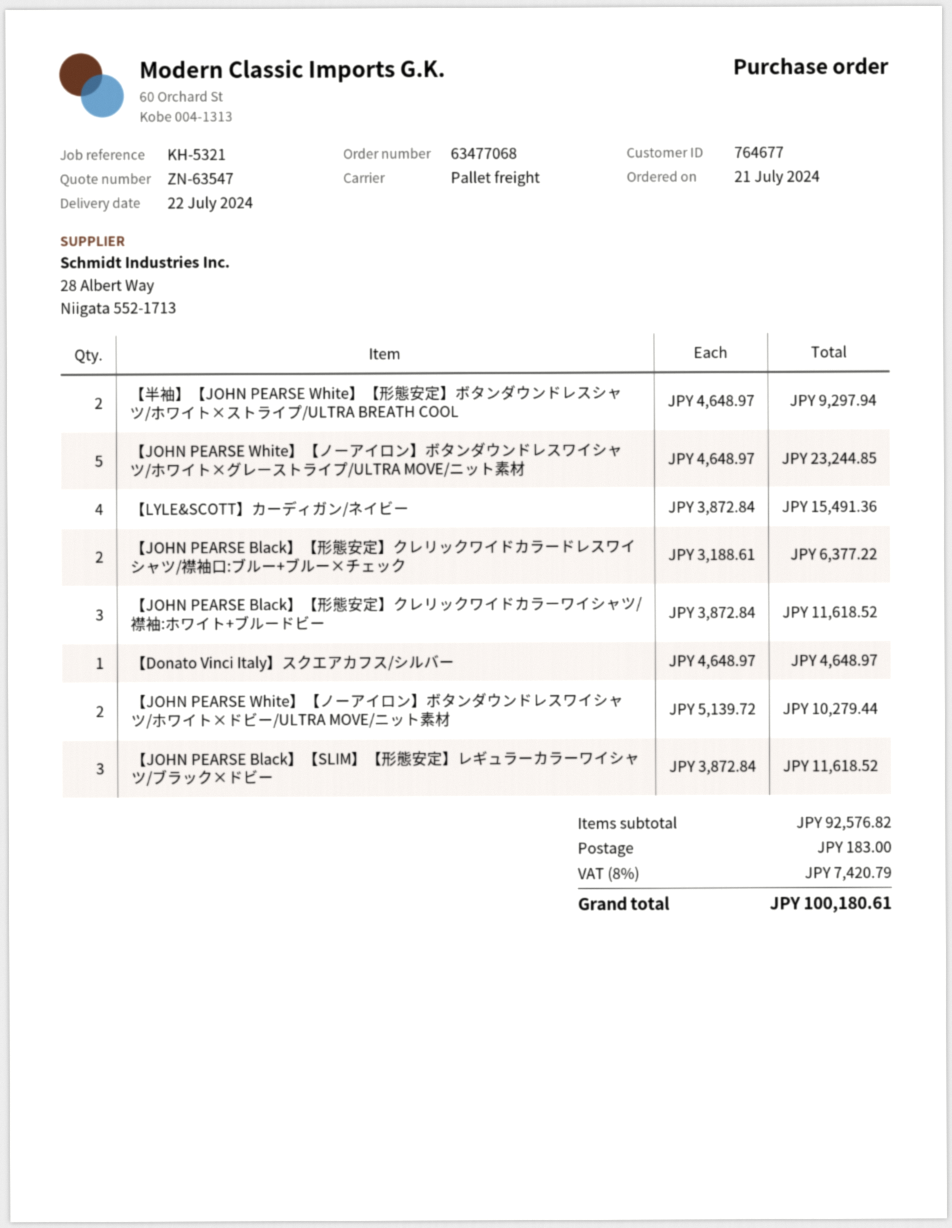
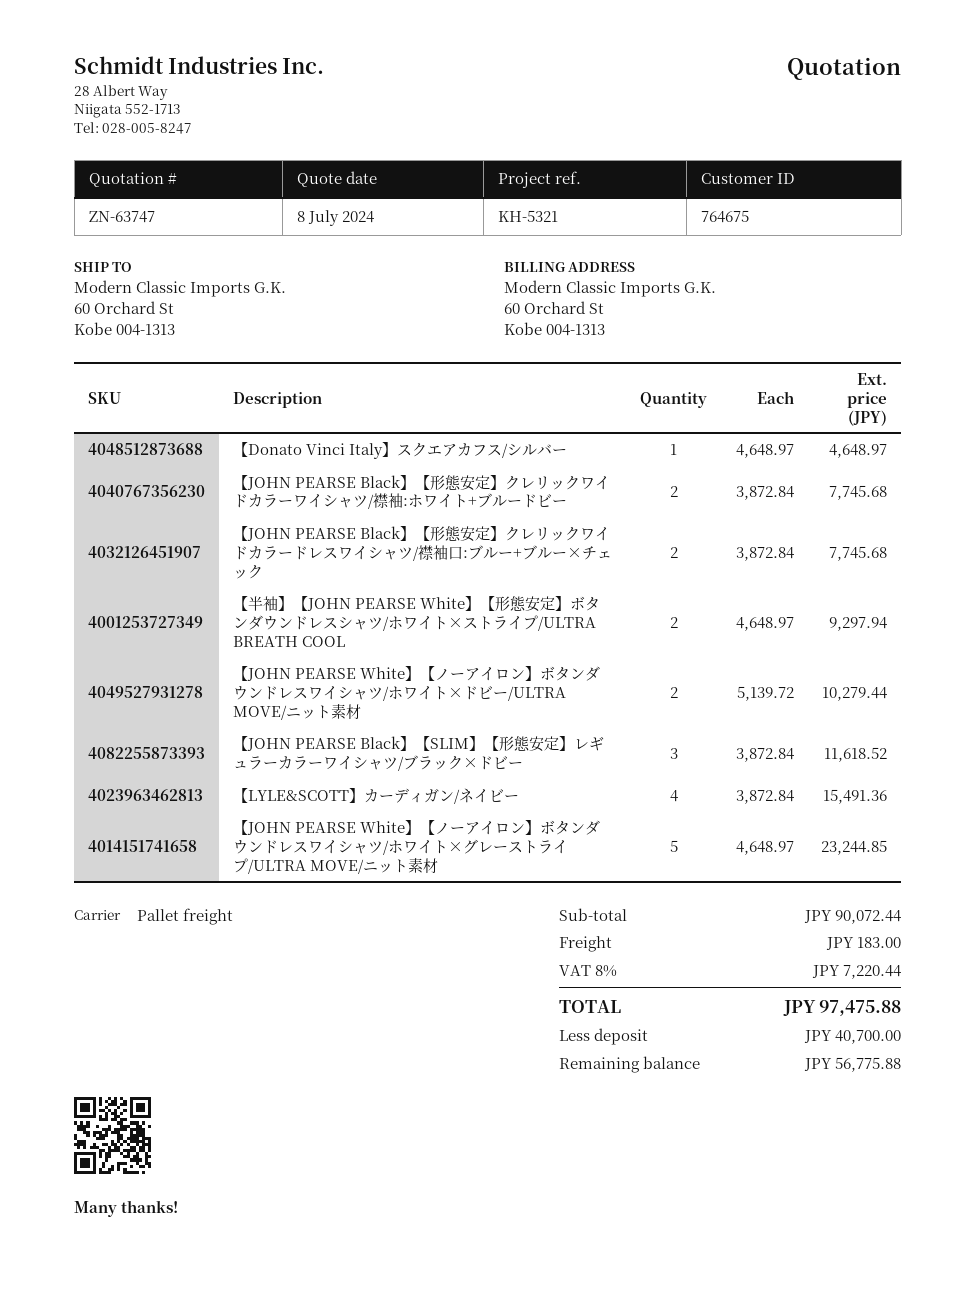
quote number: ZN-63547 -> ZN-63747
customer number: 764677 -> 764675
【JOHN PEARSE Black】【形態安定】クレリックワイドカラードレスワイシャツ/襟袖口:ブルー+ブルー×チェック: 2 x 3188.61 = 6377.22 -> 2 x 3872.84 = 7745.68
【JOHN PEARSE Black】【形態安定】クレリックワイドカラーワイシャツ/襟袖:ホワイト+ブルードビー: 3 x 3872.84 = 11618.52 -> 2 x 3872.84 = 7745.68
subtotal: 92576.82 -> 90072.44
tax: 8% = 7420.79 -> 8% = 7220.44
total: 100180.61 -> 97475.88

